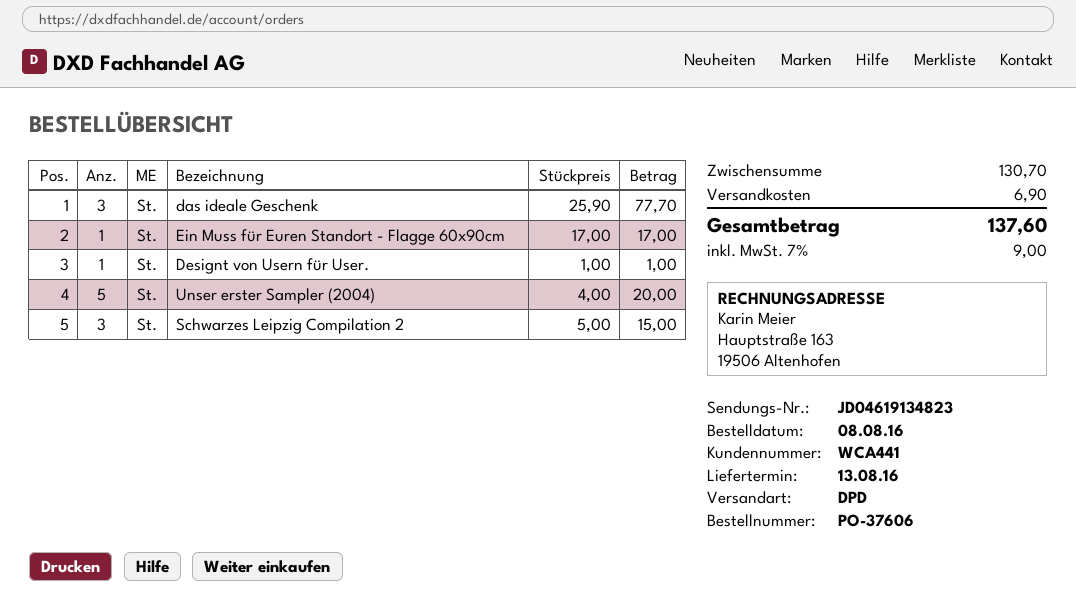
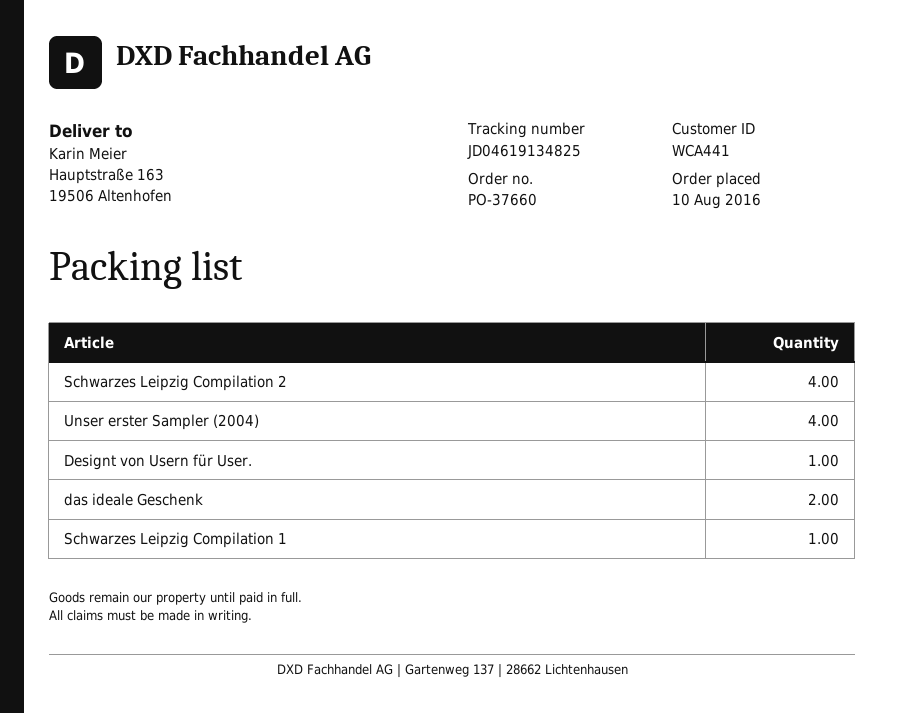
order number: PO-37606 -> PO-37660
order date: 2016-08-08 -> 2016-08-10
tracking number: JD04619134823 -> JD04619134825
das ideale Geschenk: 3 -> 2
Ein Muss für Euren Standort - Flagge 60x90cm: 1 -> none
Unser erster Sampler (2004): 5 -> 4
Schwarzes Leipzig Compilation 2: 3 -> 4
Schwarzes Leipzig Compilation 1: none -> 1

